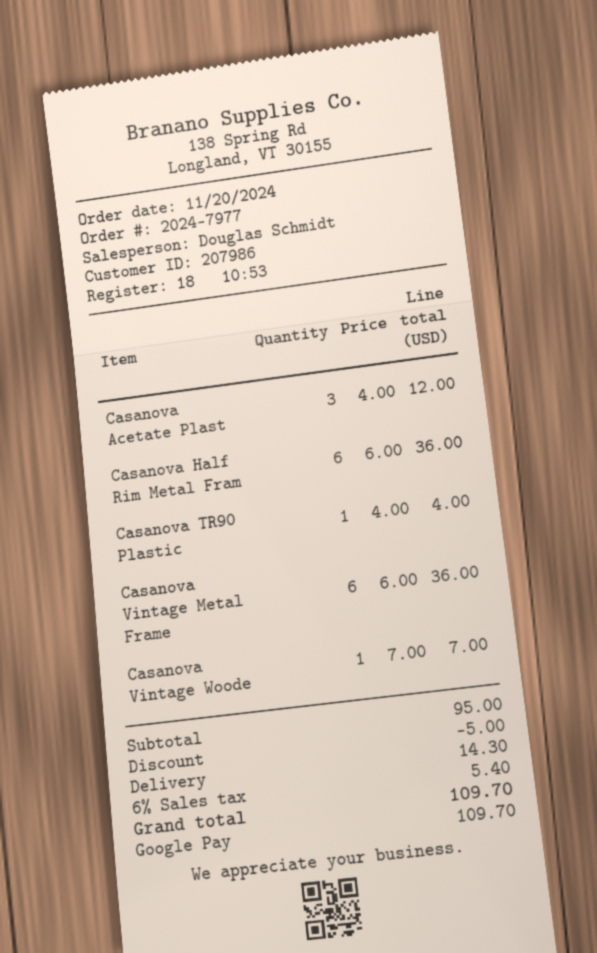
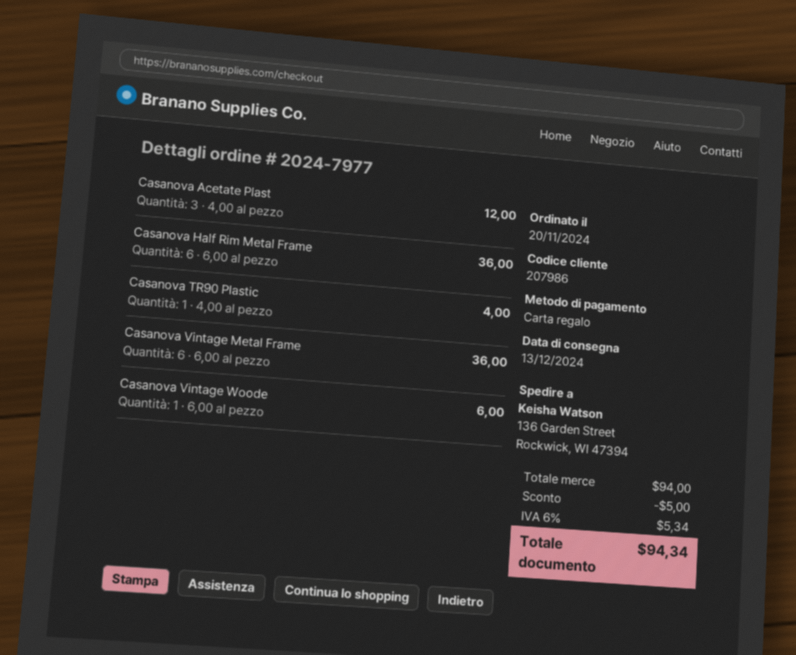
payment method: Google Pay -> gift card
Casanova Vintage Woode: 1 x 7.00 = 7.00 -> 1 x 6.00 = 6.00
subtotal: 95.00 -> 94.00
shipping: 14.30 -> none
tax: 6% = 5.40 -> 6% = 5.34
total: 109.70 -> 94.34

